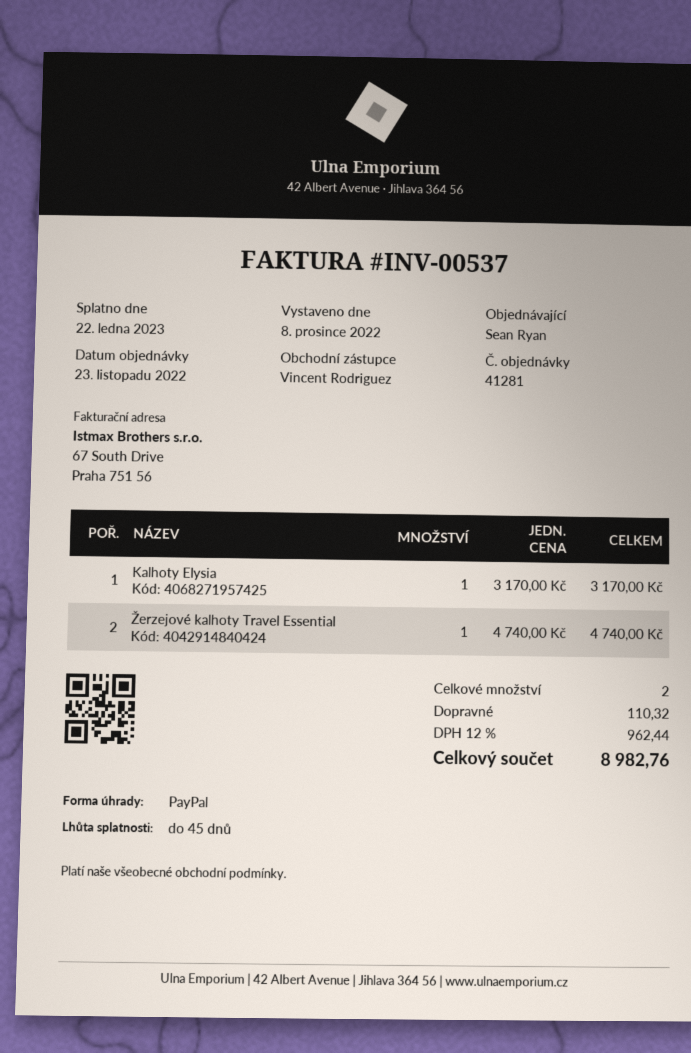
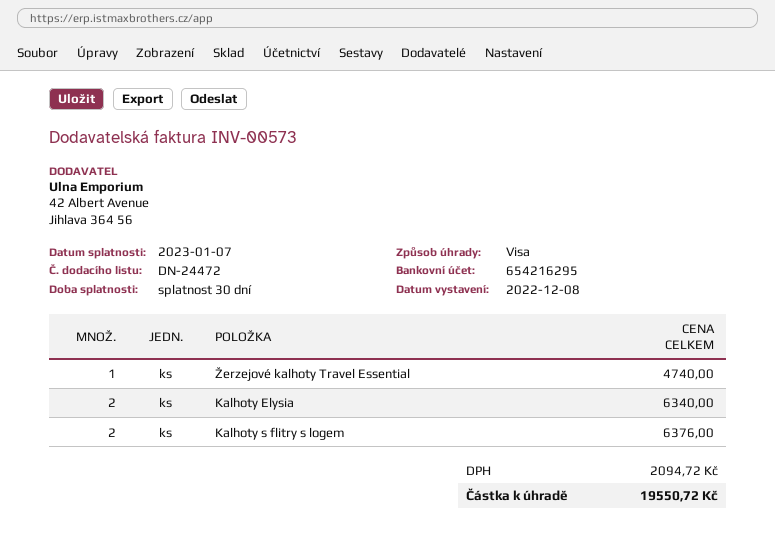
invoice number: INV-00537 -> INV-00573
payment terms: 45 days -> 30 days
due date: 2023-01-22 -> 2023-01-07
payment method: PayPal -> Visa
Kalhoty Elysia: 1 for 3170.00 -> 2 for 6340.00
Kalhoty s flitry s logem: none -> 2 for 6376.00
shipping: 110.32 -> none
tax: 962.44 -> 2094.72
total: 8982.76 -> 19550.72

